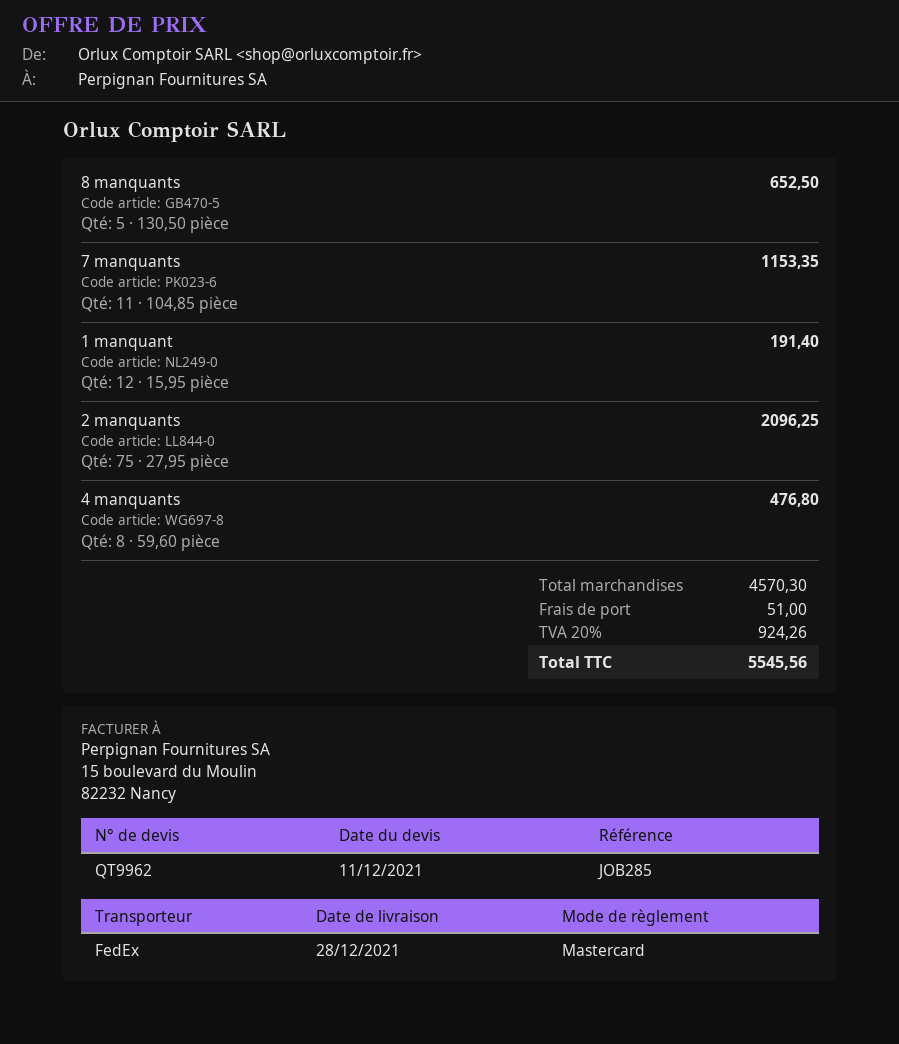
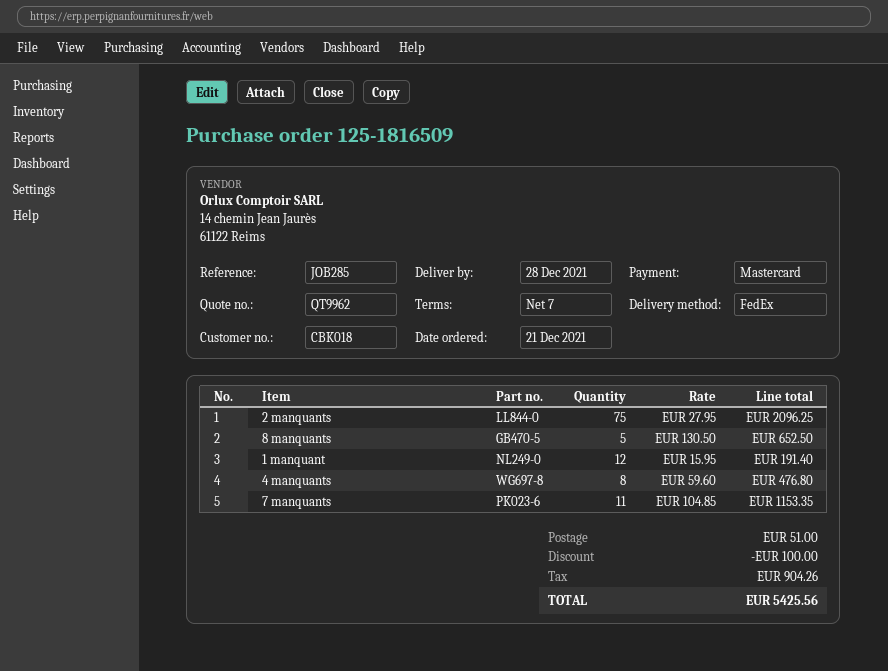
discount: none -> 100.00
tax: 924.26 -> 904.26
total: 5545.56 -> 5425.56

